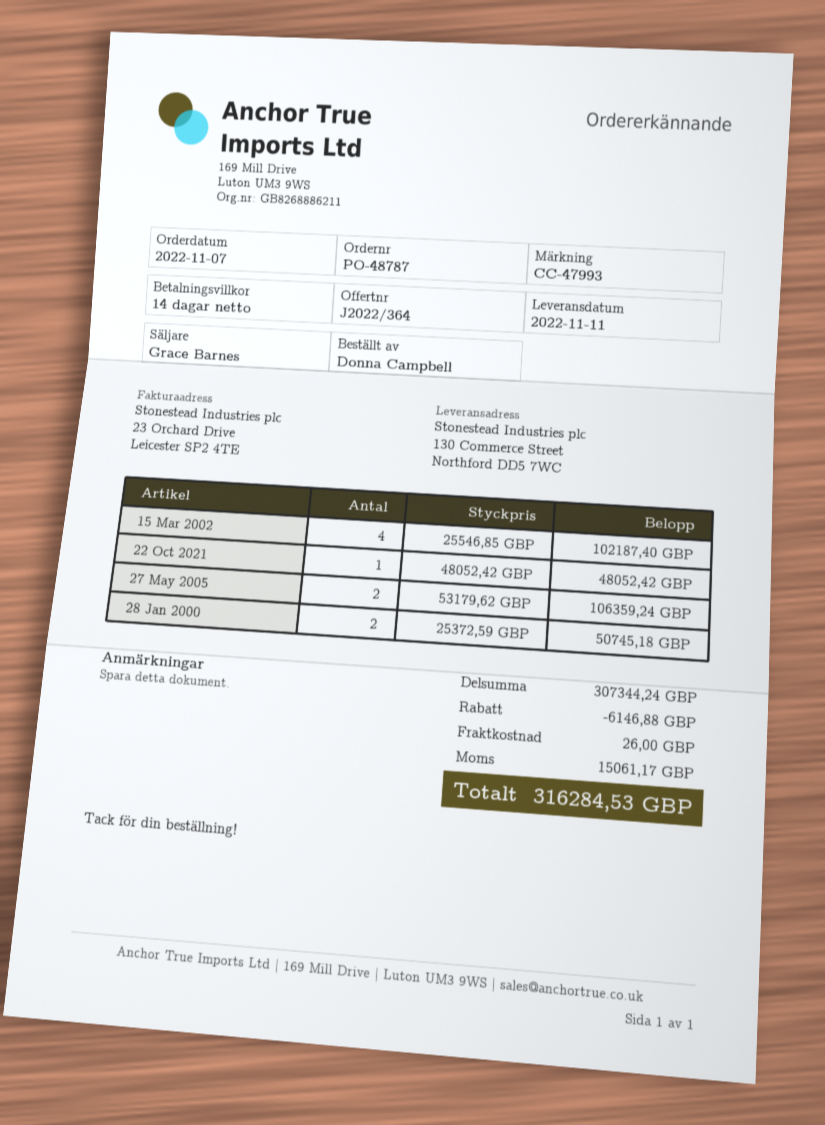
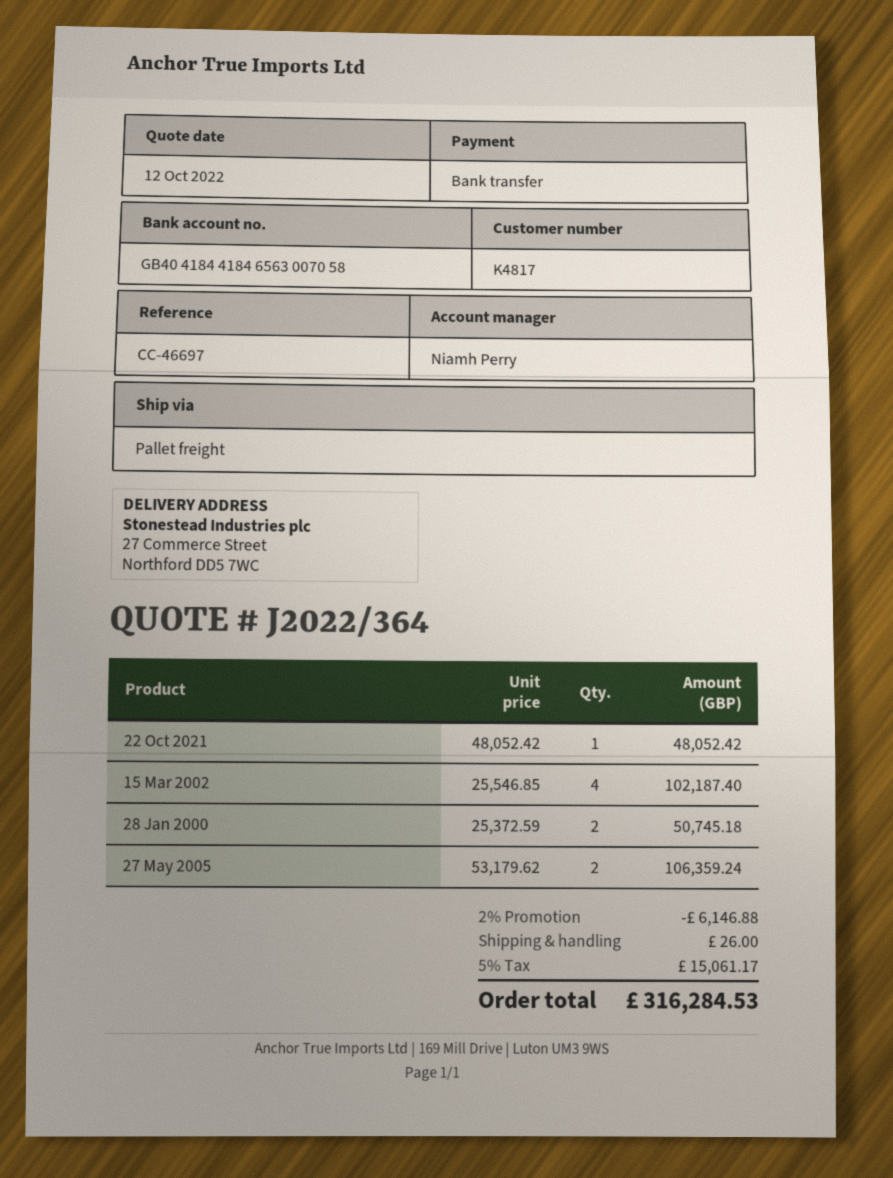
reference: CC-47993 -> CC-46697
sales rep: Grace Barnes -> Niamh Perry
ship to: 130 Commerce Street, Northford DD5 7WC -> 27 Commerce Street, Northford DD5 7WC

